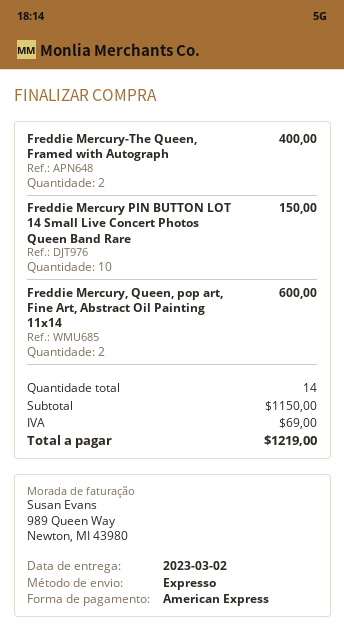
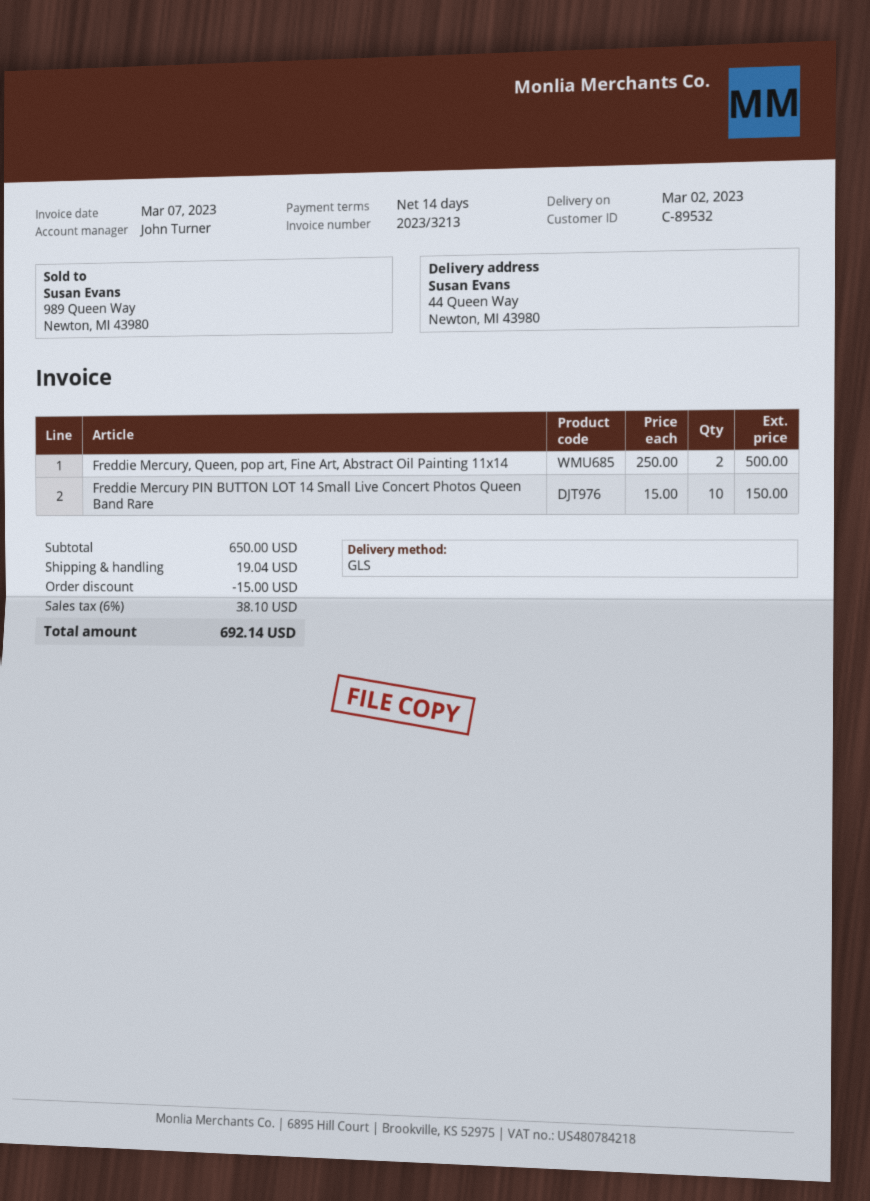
shipping method: express -> GLS
Freddie Mercury-The Queen, Framed with Autograph: 2 for 400.00 -> none
Freddie Mercury, Queen, pop art, Fine Art, Abstract Oil Painting 11x14: 2 for 600.00 -> 2 for 500.00
subtotal: 1150.00 -> 650.00
discount: none -> 15.00
shipping: none -> 19.04
tax: 69.00 -> 38.10
total: 1219.00 -> 692.14

